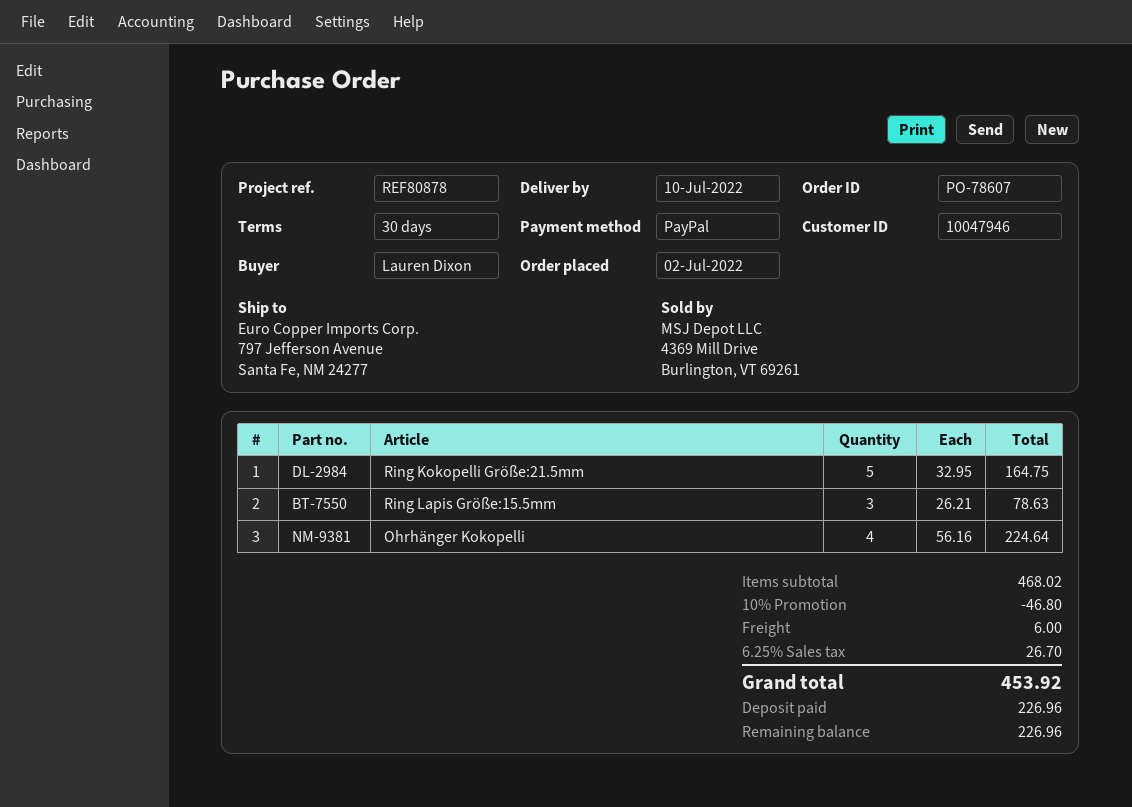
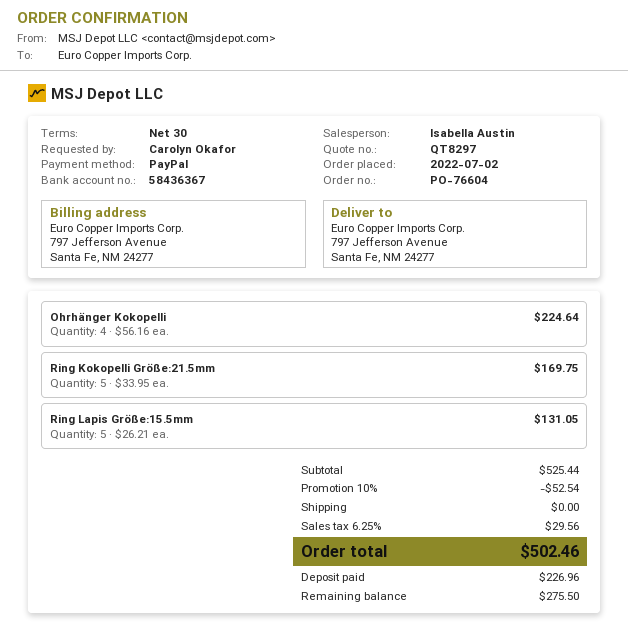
order number: PO-78607 -> PO-76604
ordered by: Lauren Dixon -> Carolyn Okafor
Ring Kokopelli Größe:21.5mm: 5 x 32.95 = 164.75 -> 5 x 33.95 = 169.75
Ring Lapis Größe:15.5mm: 3 x 26.21 = 78.63 -> 5 x 26.21 = 131.05
subtotal: 468.02 -> 525.44
discount: 10% = 46.80 -> 10% = 52.54
shipping: 6.00 -> 0.00
tax: 6.25% = 26.70 -> 6.25% = 29.56
total: 453.92 -> 502.46
balance: 226.96 -> 275.50

